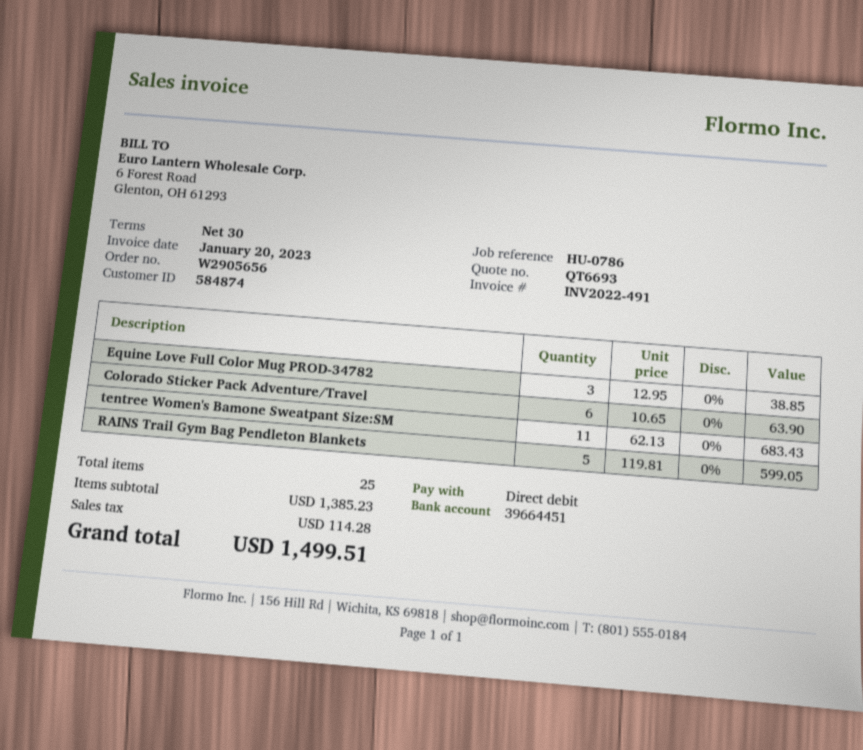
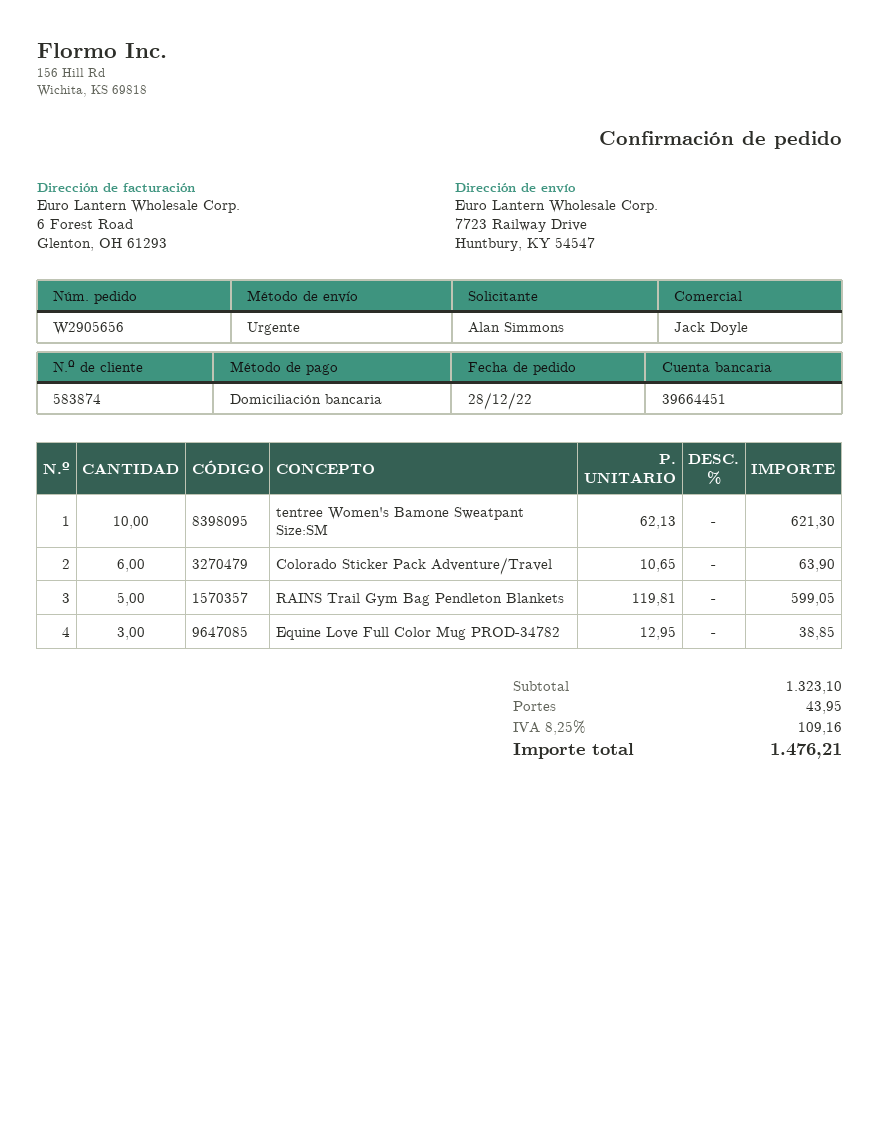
customer number: 584874 -> 583874
tentree Women's Bamone Sweatpant Size:SM: 11 x 62.13 = 683.43 -> 10 x 62.13 = 621.30
subtotal: 1385.23 -> 1323.10
shipping: none -> 43.95
tax: 114.28 -> 109.16
total: 1499.51 -> 1476.21

